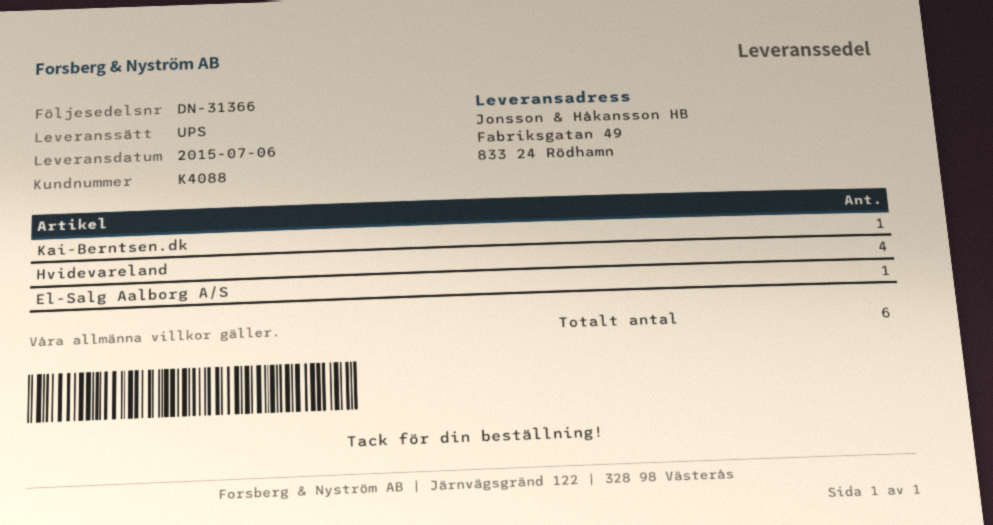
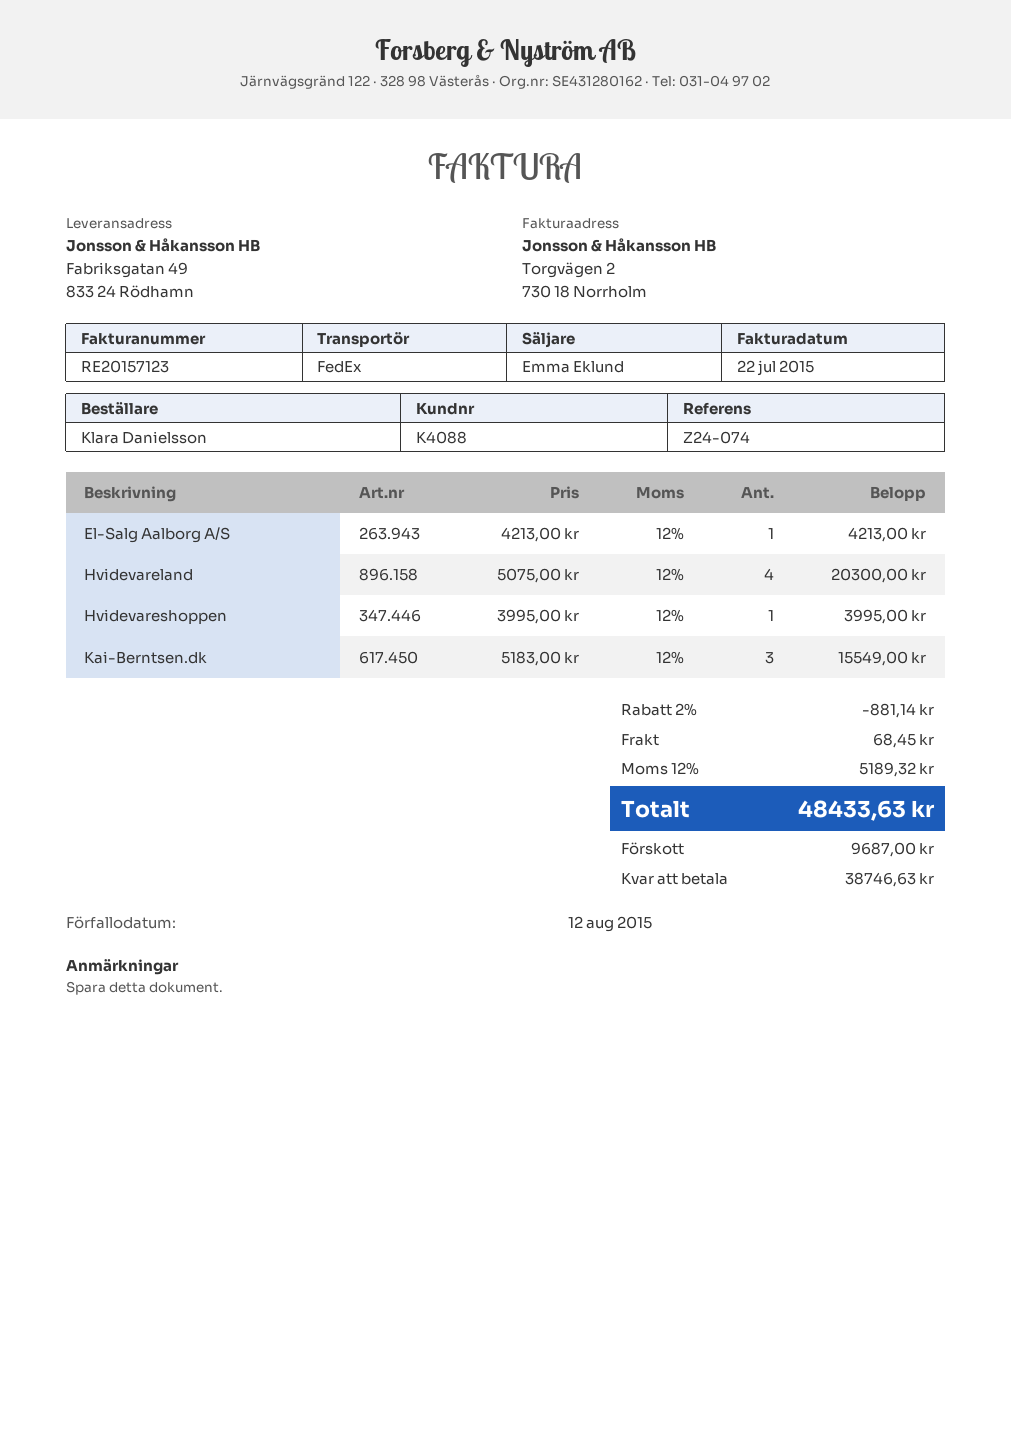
shipping method: UPS -> FedEx
Kai-Berntsen.dk: 1 -> 3
Hvidevareshoppen: none -> 1

